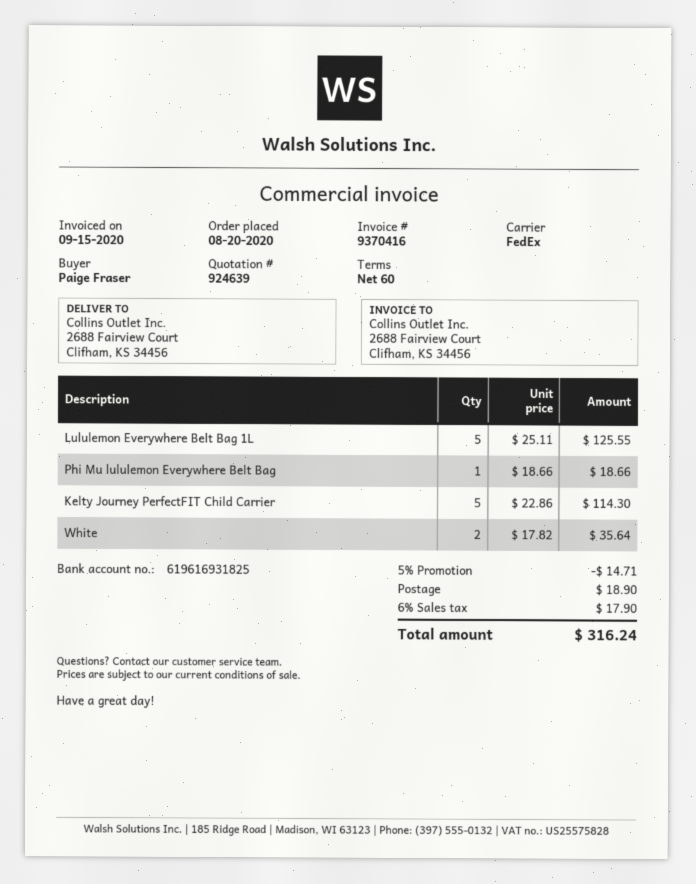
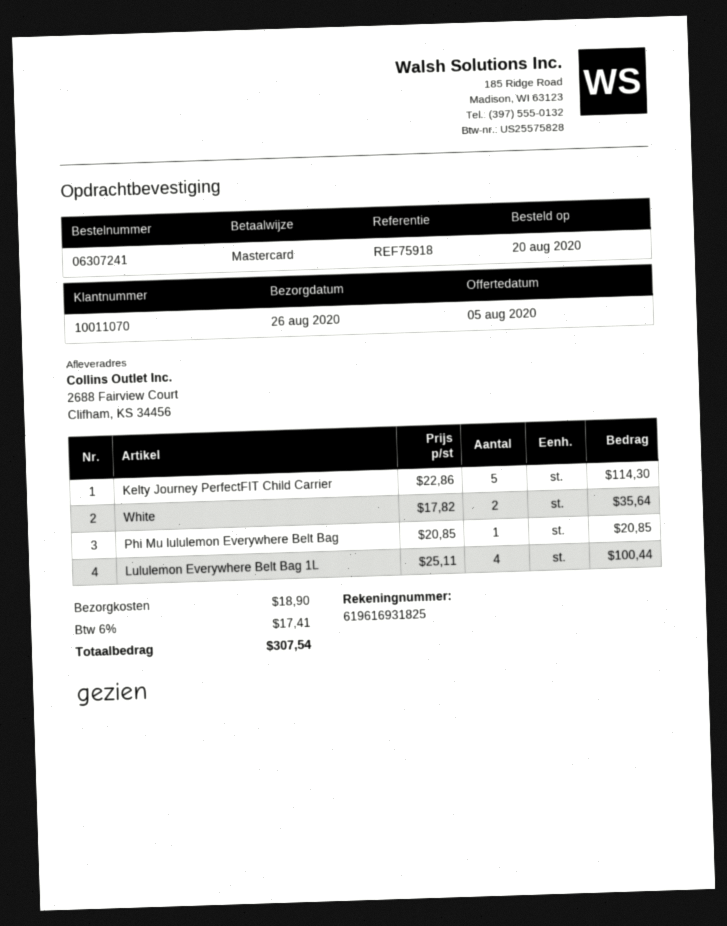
Lululemon Everywhere Belt Bag 1L: 5 x 25.11 = 125.55 -> 4 x 25.11 = 100.44
Phi Mu lululemon Everywhere Belt Bag: 1 x 18.66 = 18.66 -> 1 x 20.85 = 20.85
discount: 5% = 14.71 -> none
tax: 6% = 17.90 -> 6% = 17.41
total: 316.24 -> 307.54

